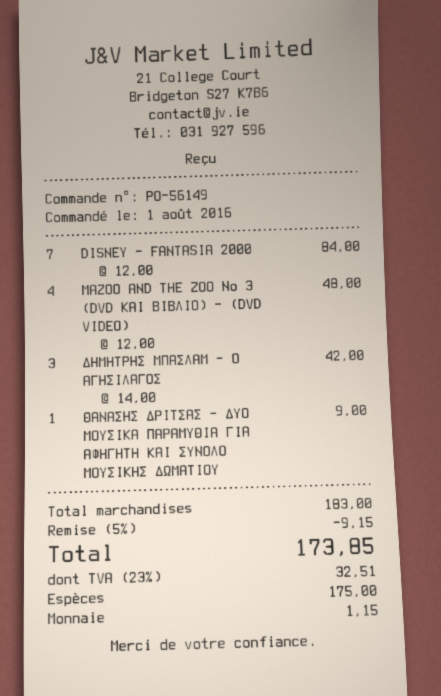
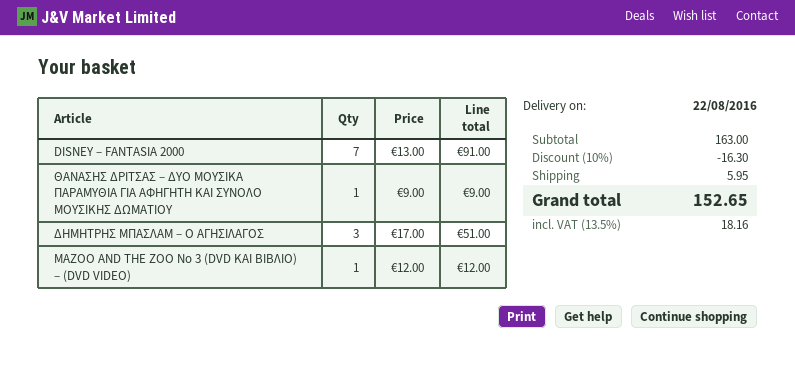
DISNEY – FANTASIA 2000: 7 x 12.00 = 84.00 -> 7 x 13.00 = 91.00
MAZOO AND THE ZOO No 3 (DVD ΚΑΙ ΒΙΒΛΙΟ) – (DVD VIDEO): 4 x 12.00 = 48.00 -> 1 x 12.00 = 12.00
ΔΗΜΗΤΡΗΣ ΜΠΑΣΛΑΜ – Ο ΑΓΗΣΙΛΑΓΟΣ: 3 x 14.00 = 42.00 -> 3 x 17.00 = 51.00
subtotal: 183.00 -> 163.00
discount: 5% = 9.15 -> 10% = 16.30
shipping: none -> 5.95
tax: 23% = 32.51 -> 13.5% = 18.16
total: 173.85 -> 152.65

